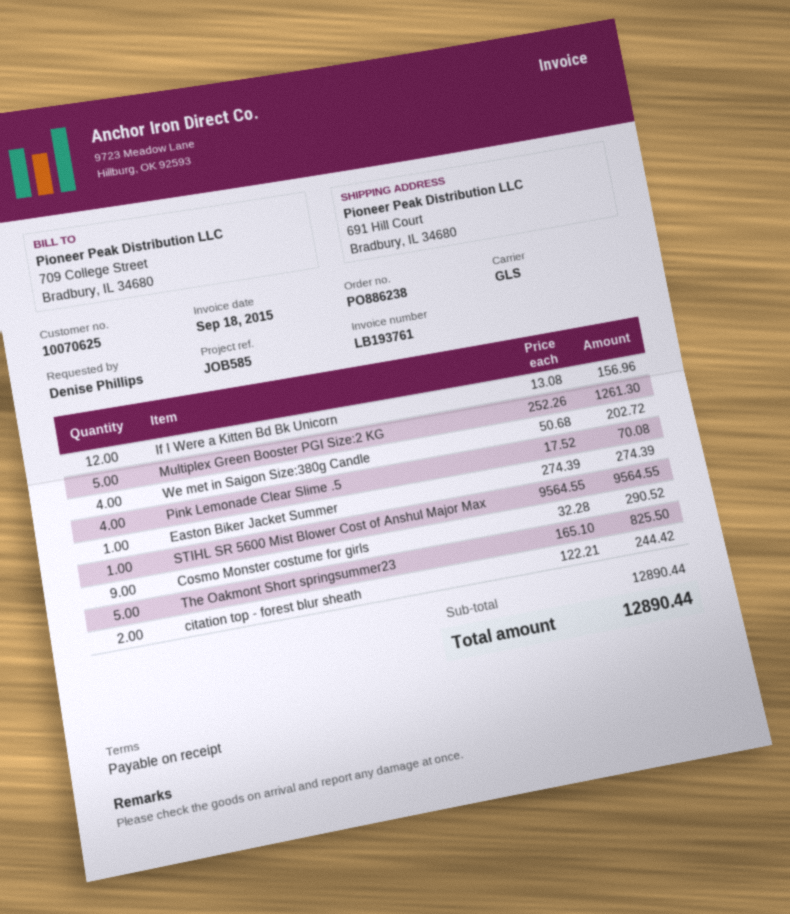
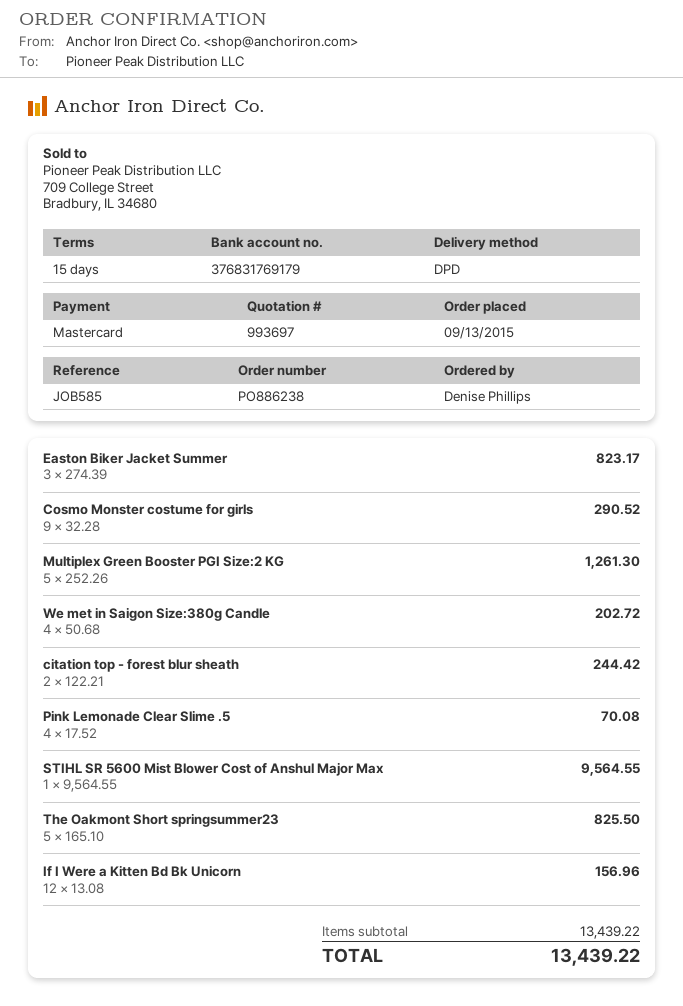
payment terms: on receipt -> 15 days
shipping method: GLS -> DPD
Easton Biker Jacket Summer: 1 x 274.39 = 274.39 -> 3 x 274.39 = 823.17
subtotal: 12890.44 -> 13439.22
total: 12890.44 -> 13439.22

